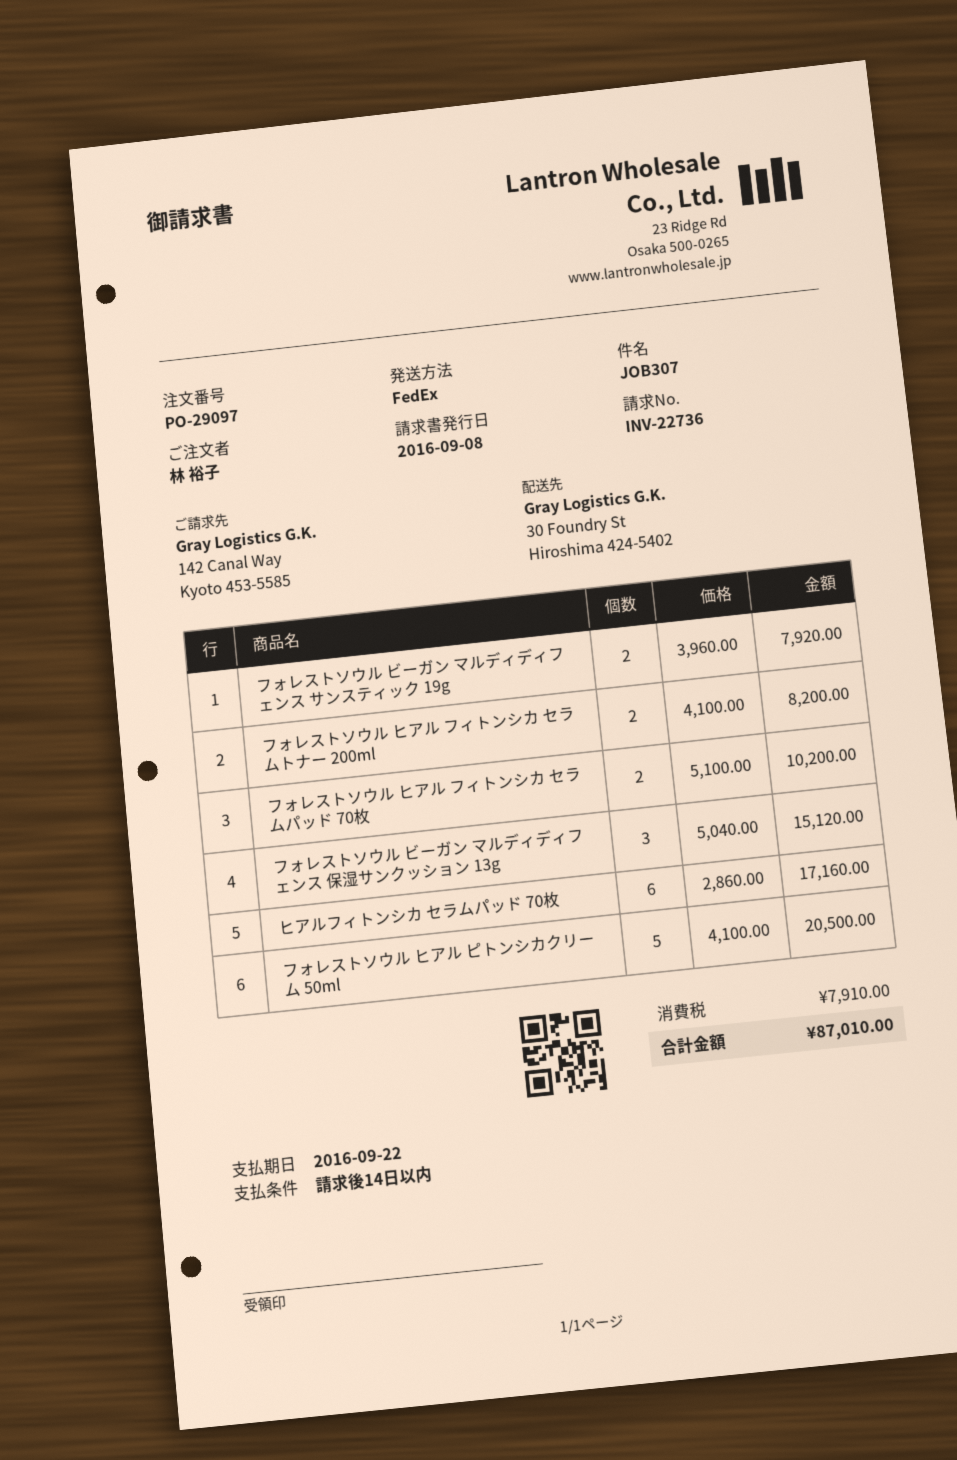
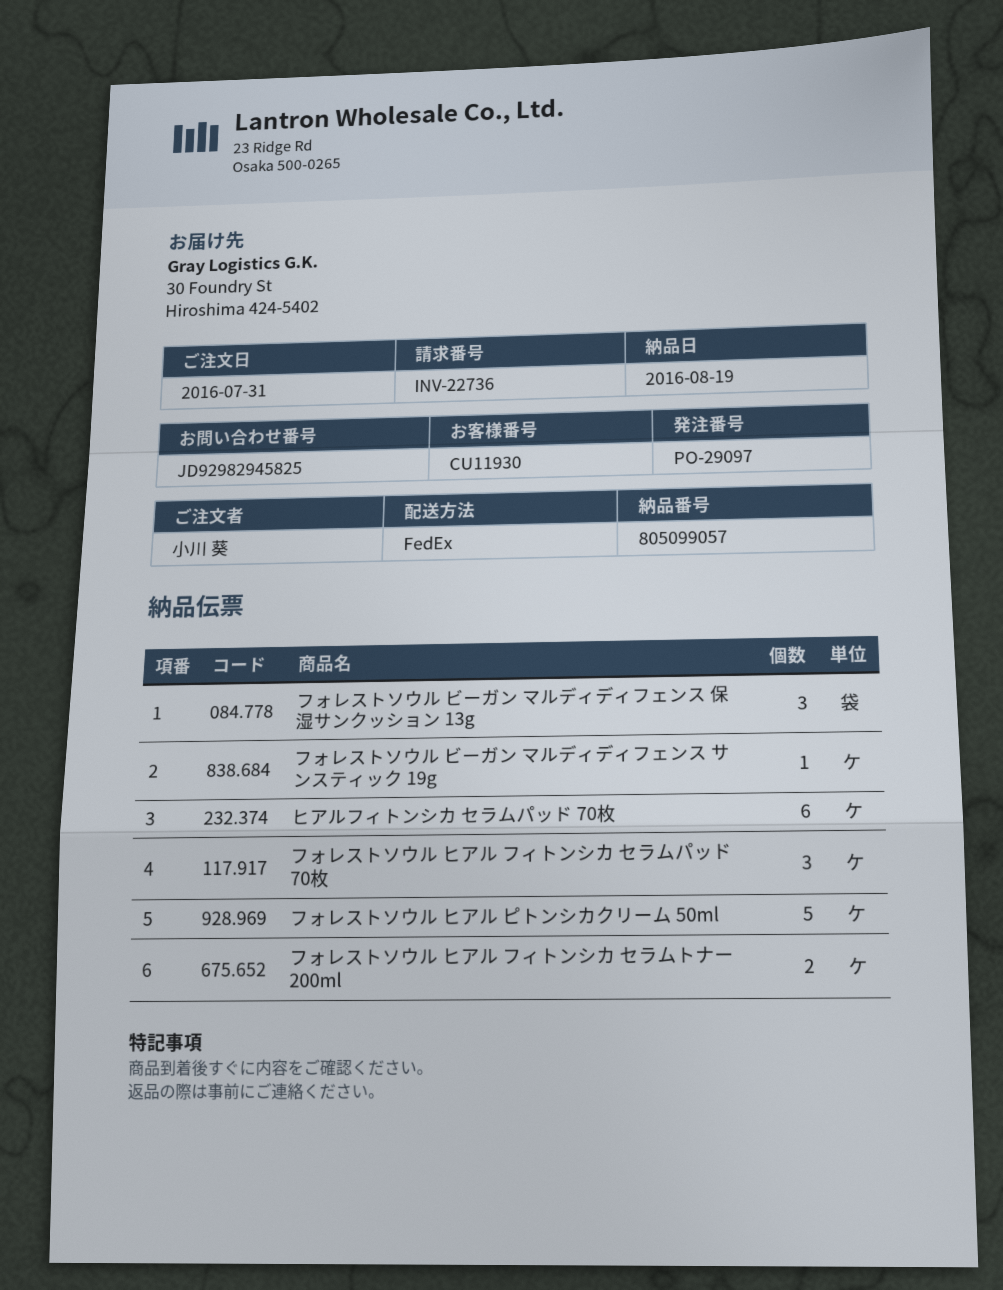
ordered by: 林 裕子 -> 小川 葵
フォレストソウル ビーガン マルディディフェンス サンスティック 19g: 2 -> 1
フォレストソウル ヒアル フィトンシカ セラムパッド 70枚: 2 -> 3

